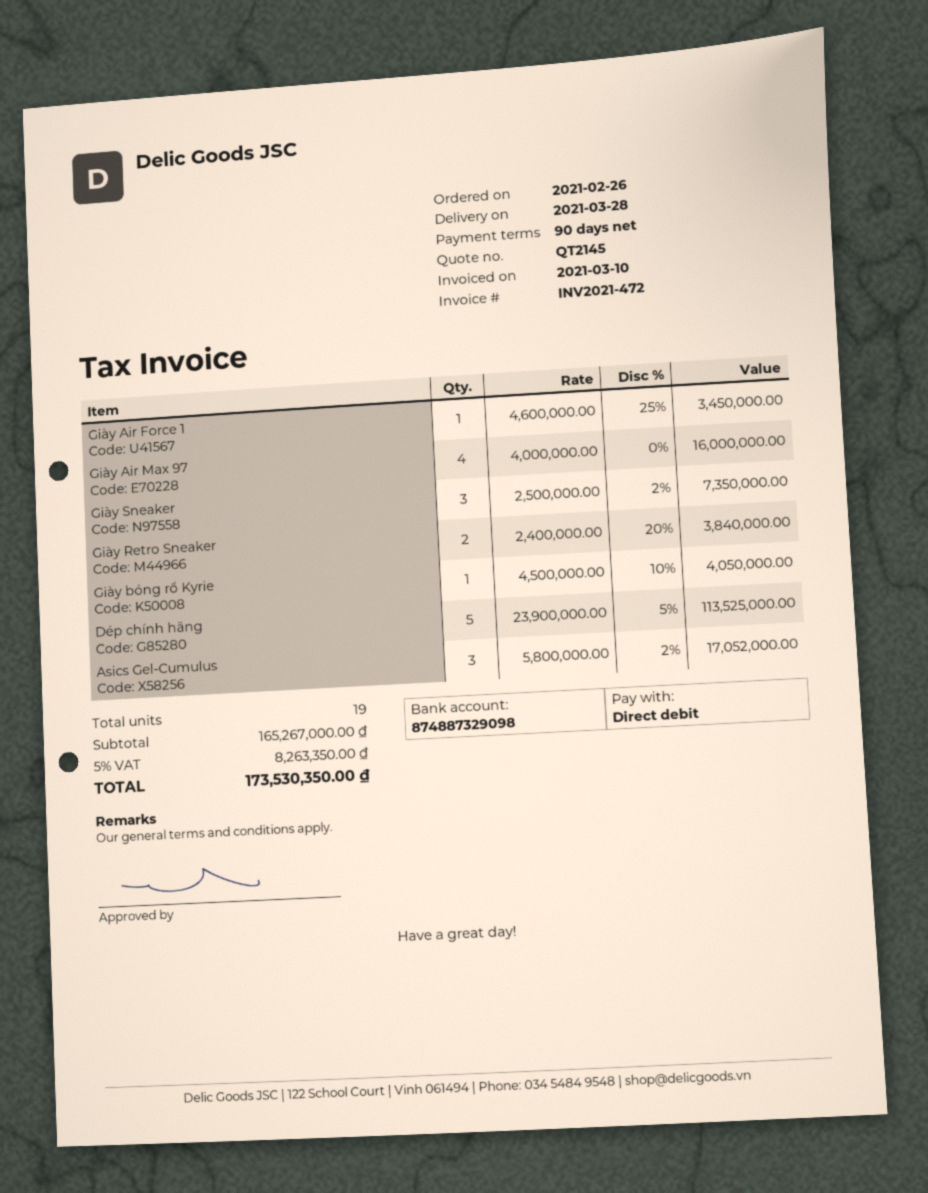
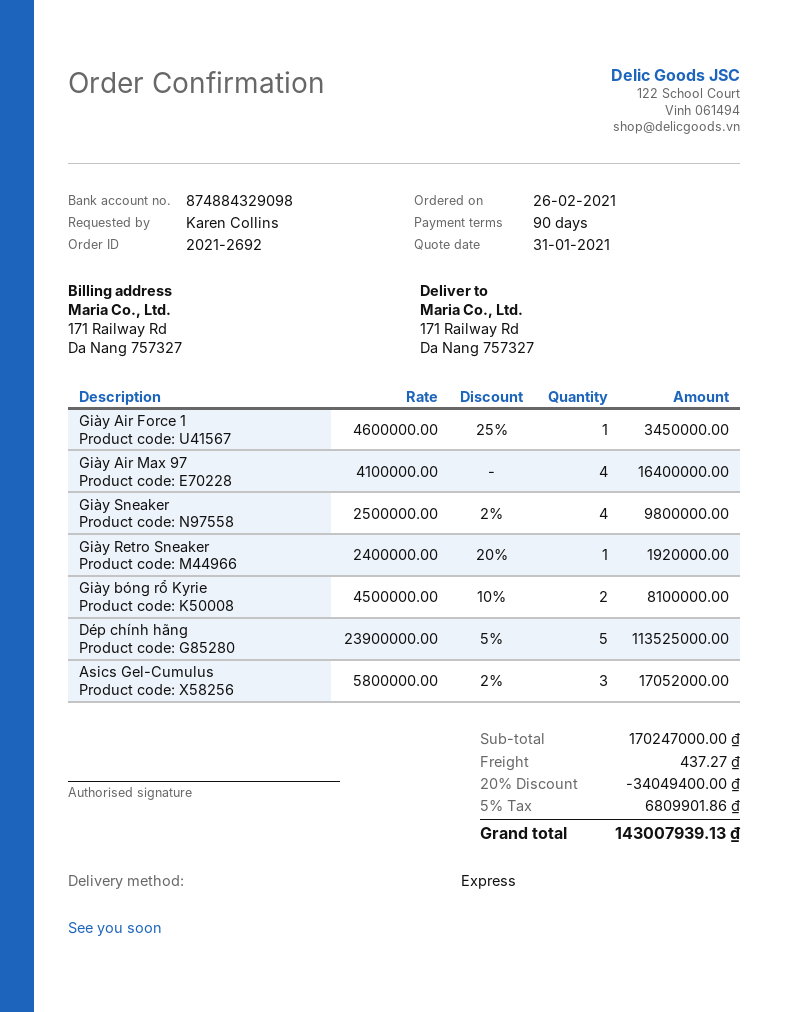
bank account: 874887329098 -> 874884329098
Giày Air Max 97: 4 x 4000000.00 = 16000000.00 -> 4 x 4100000.00 = 16400000.00
Giày Sneaker: 3 x 2500000.00 - 2% = 7350000.00 -> 4 x 2500000.00 - 2% = 9800000.00
Giày Retro Sneaker: 2 x 2400000.00 - 20% = 3840000.00 -> 1 x 2400000.00 - 20% = 1920000.00
Giày bóng rổ Kyrie: 1 x 4500000.00 - 10% = 4050000.00 -> 2 x 4500000.00 - 10% = 8100000.00
subtotal: 165267000.00 -> 170247000.00
discount: none -> 20% = 34049400.00
shipping: none -> 437.27
tax: 5% = 8263350.00 -> 5% = 6809901.86
total: 173530350.00 -> 143007939.13

